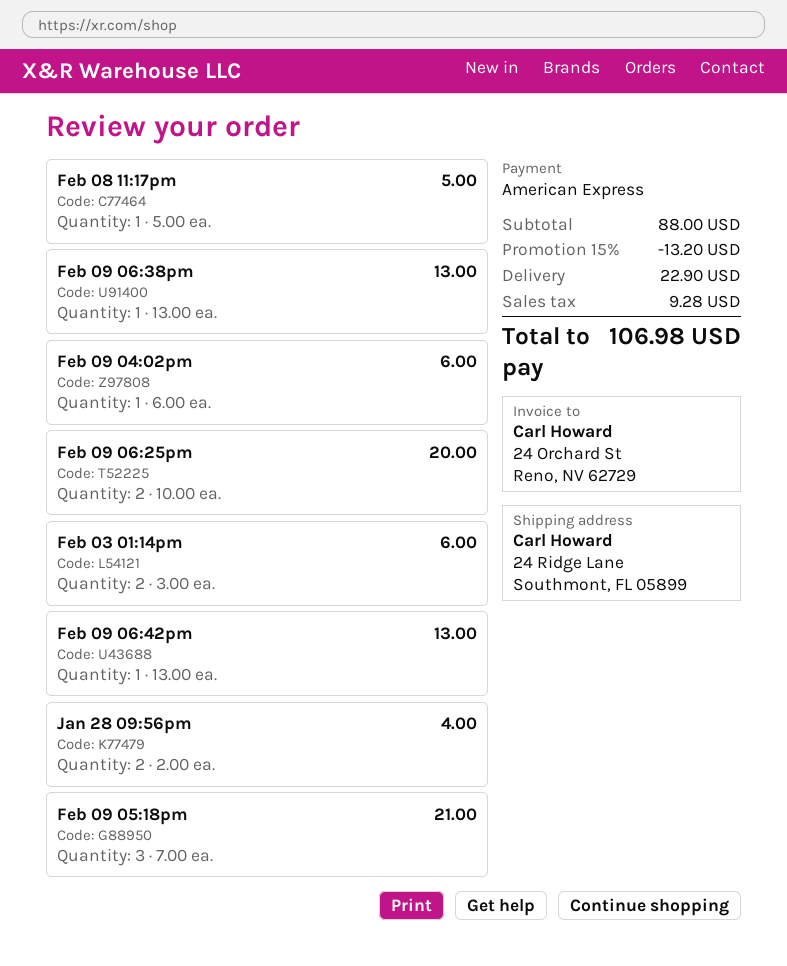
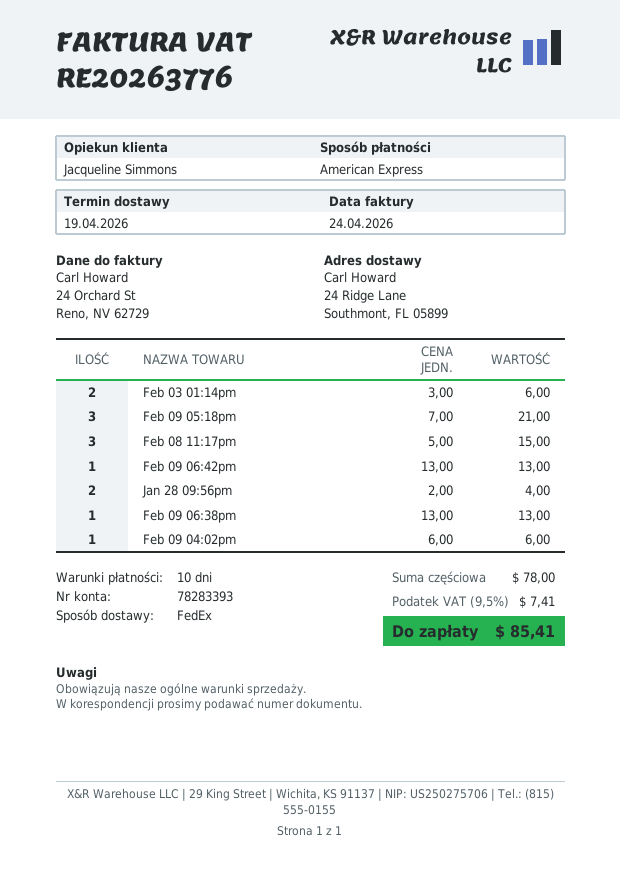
Feb 08 11:17pm: 1 x 5.00 = 5.00 -> 3 x 5.00 = 15.00
Feb 09 06:25pm: 2 x 10.00 = 20.00 -> none
subtotal: 88.00 -> 78.00
discount: 15% = 13.20 -> none
shipping: 22.90 -> none
tax: 9.28 -> 7.41
total: 106.98 -> 85.41

